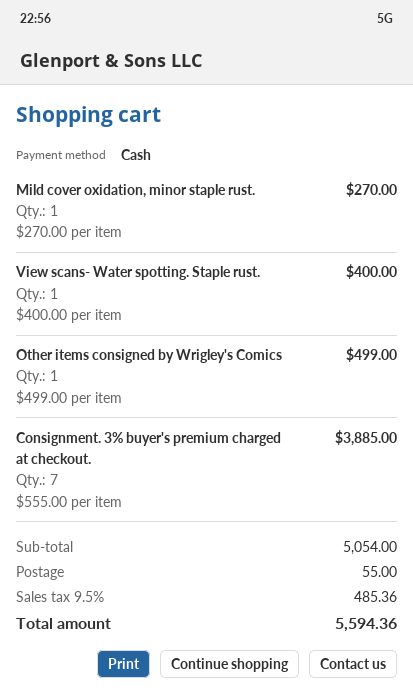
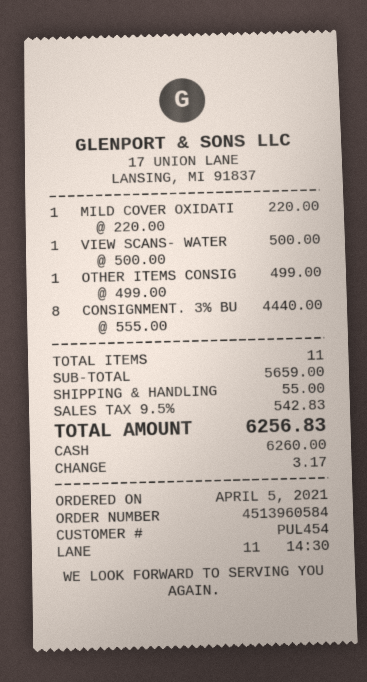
Mild cover oxidation, minor staple rust.: 1 x 270.00 = 270.00 -> 1 x 220.00 = 220.00
View scans- Water spotting. Staple rust.: 1 x 400.00 = 400.00 -> 1 x 500.00 = 500.00
Consignment. 3% buyer's premium charged at checkout.: 7 x 555.00 = 3885.00 -> 8 x 555.00 = 4440.00
subtotal: 5054.00 -> 5659.00
tax: 9.5% = 485.36 -> 9.5% = 542.83
total: 5594.36 -> 6256.83

